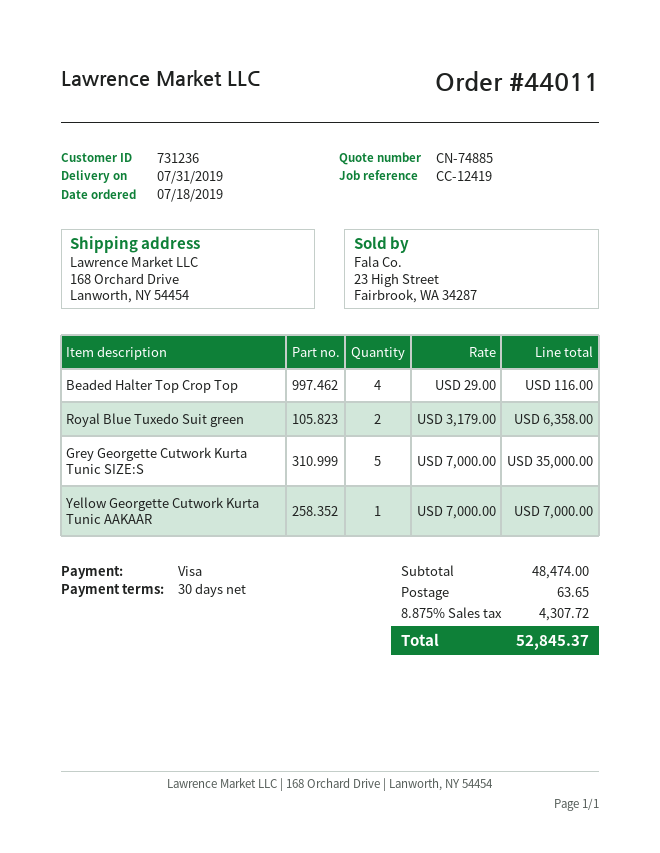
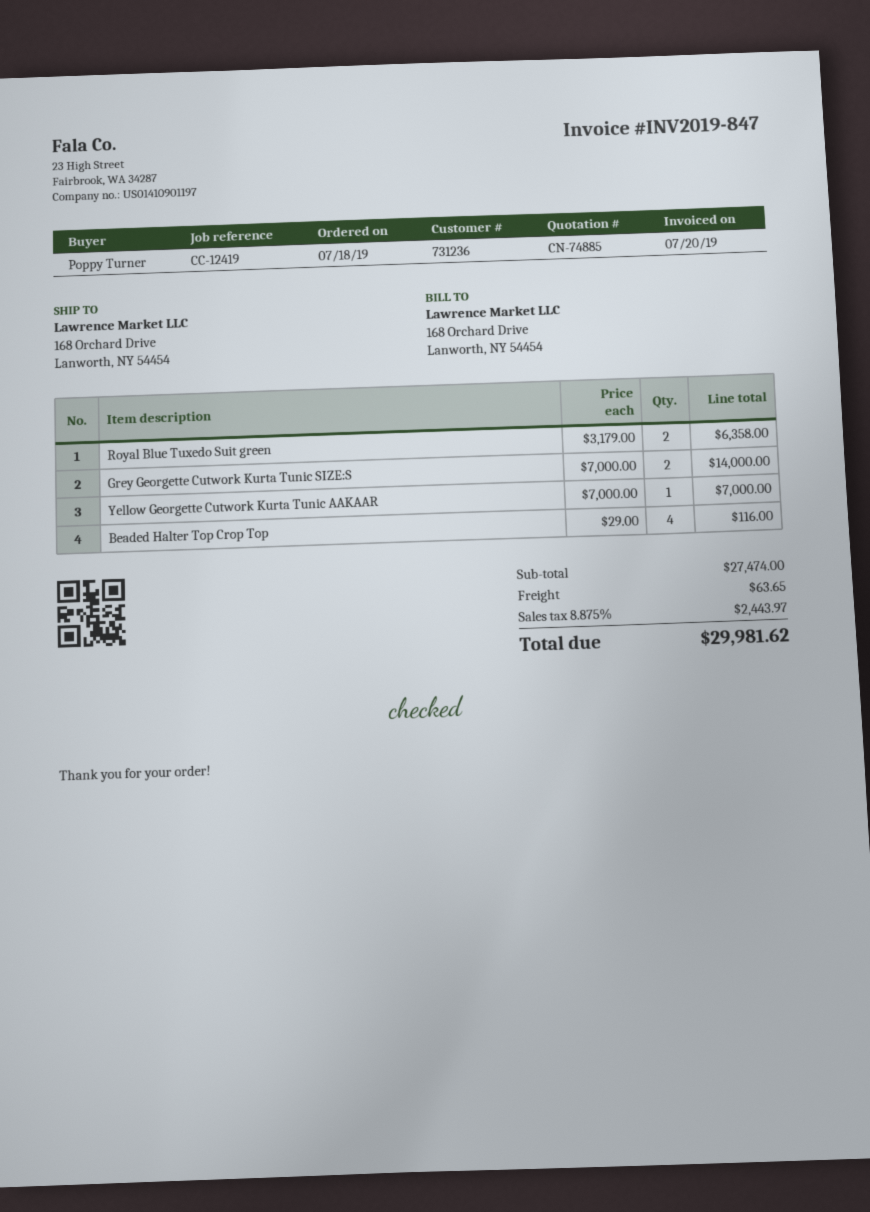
Grey Georgette Cutwork Kurta Tunic SIZE:S: 5 x 7000.00 = 35000.00 -> 2 x 7000.00 = 14000.00
subtotal: 48474.00 -> 27474.00
tax: 8.875% = 4307.72 -> 8.875% = 2443.97
total: 52845.37 -> 29981.62

